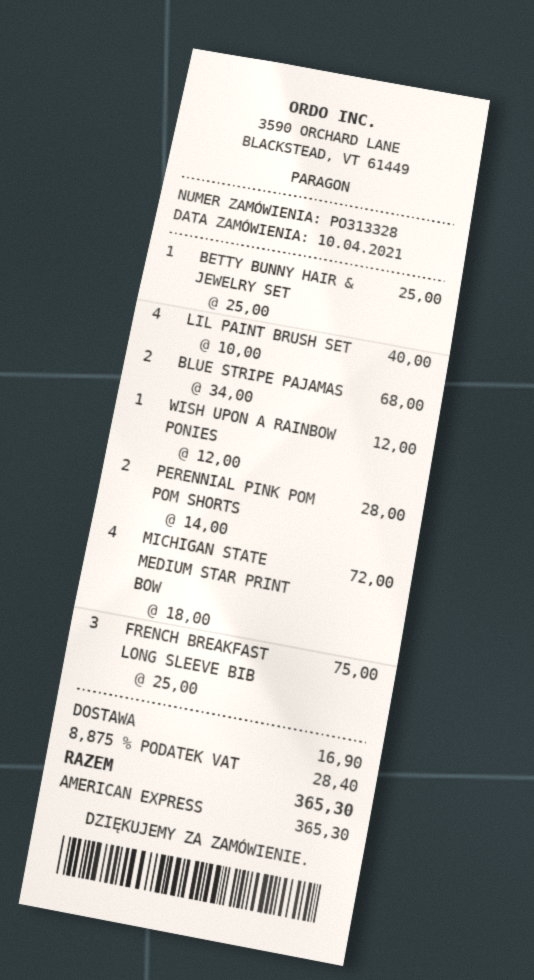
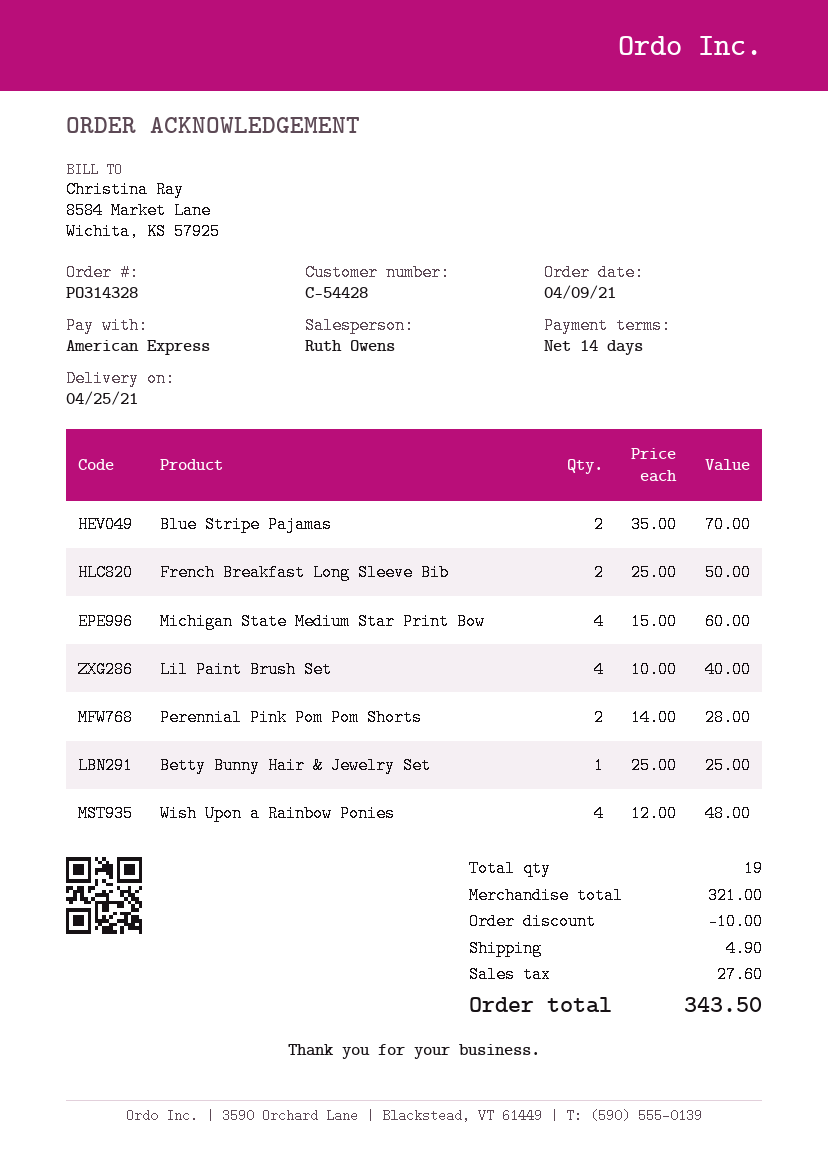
order number: PO313328 -> PO314328
order date: 2021-04-10 -> 2021-04-09
BLUE STRIPE PAJAMAS: 2 x 34.00 = 68.00 -> 2 x 35.00 = 70.00
WISH UPON A RAINBOW PONIES: 1 x 12.00 = 12.00 -> 4 x 12.00 = 48.00
MICHIGAN STATE MEDIUM STAR PRINT BOW: 4 x 18.00 = 72.00 -> 4 x 15.00 = 60.00
FRENCH BREAKFAST LONG SLEEVE BIB: 3 x 25.00 = 75.00 -> 2 x 25.00 = 50.00
discount: none -> 10.00
shipping: 16.90 -> 4.90
tax: 28.40 -> 27.60
total: 365.30 -> 343.50

